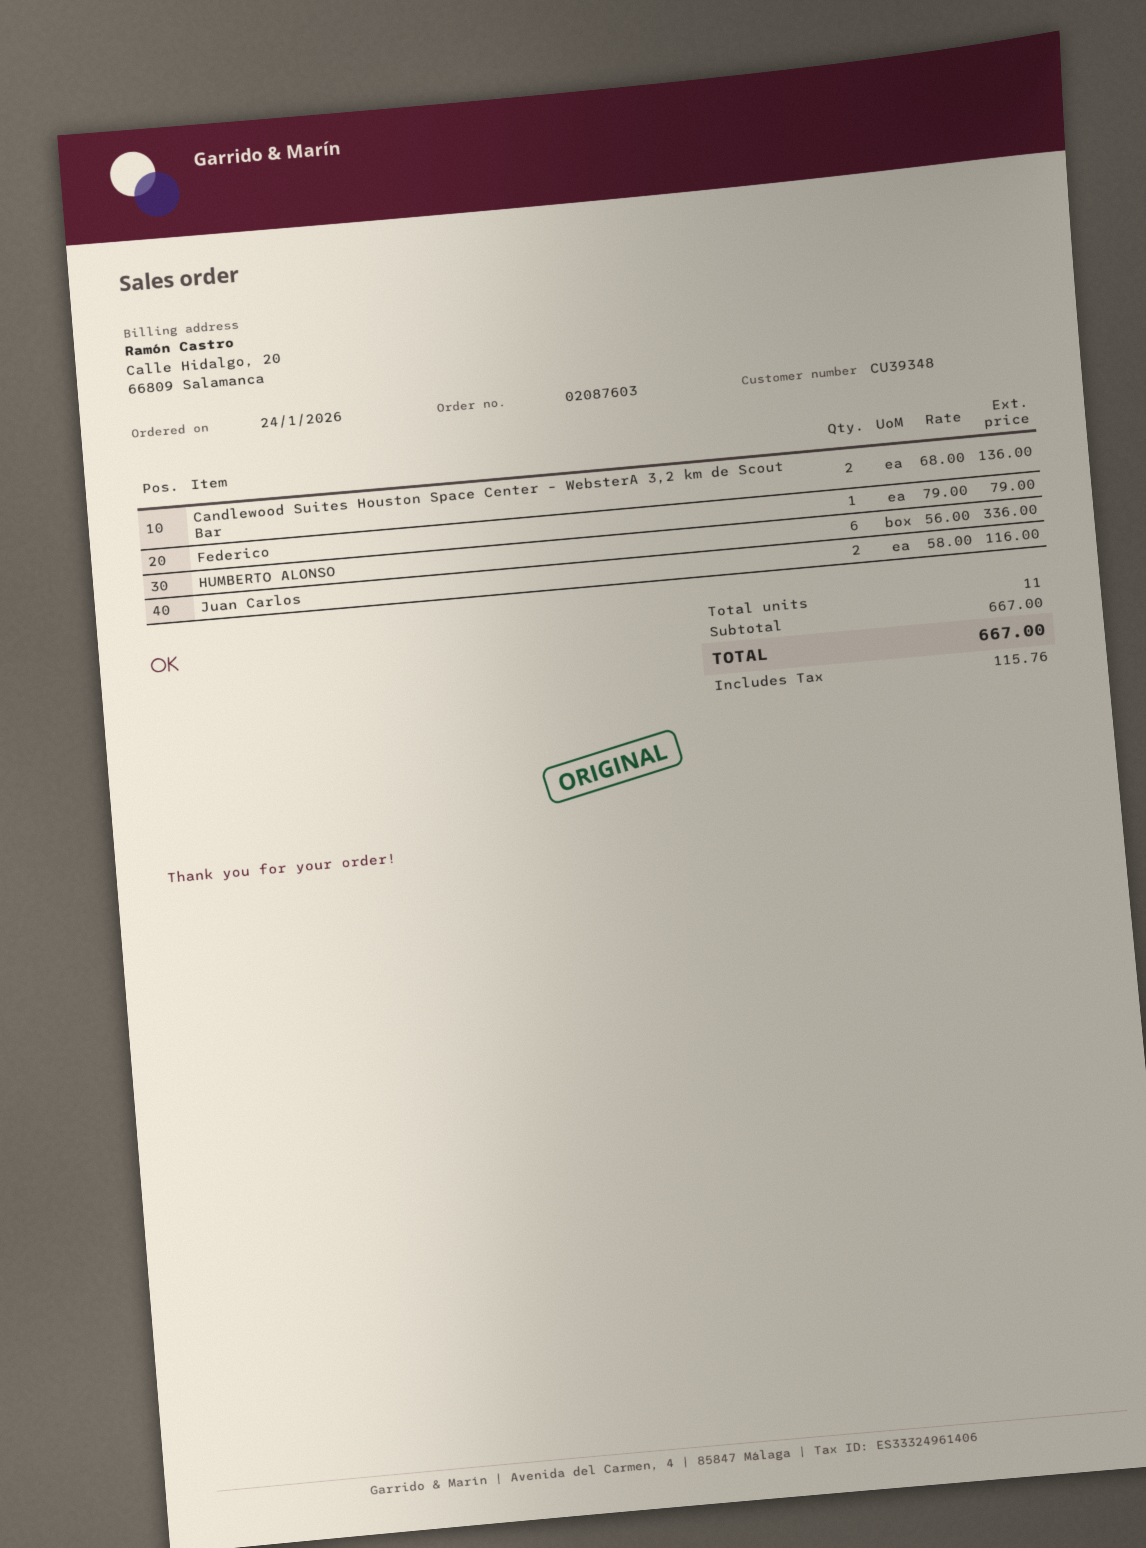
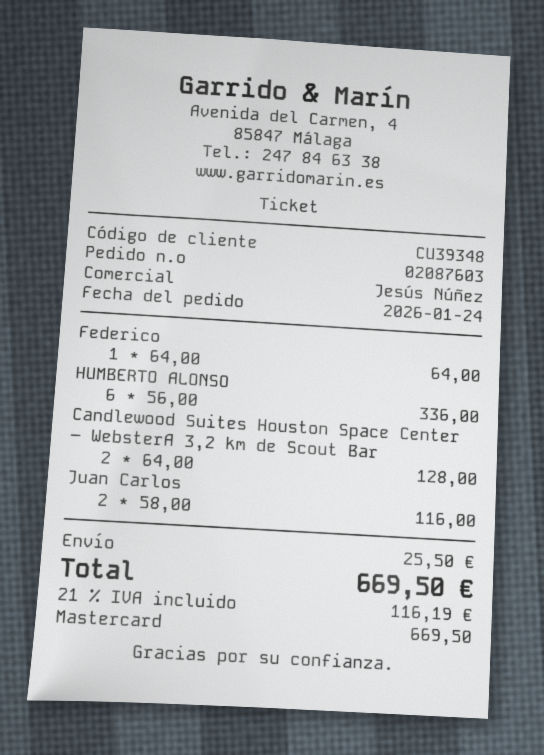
Candlewood Suites Houston Space Center – WebsterA 3,2 km de Scout Bar: 2 x 68.00 = 136.00 -> 2 x 64.00 = 128.00
Federico: 1 x 79.00 = 79.00 -> 1 x 64.00 = 64.00
shipping: none -> 25.50
tax: 115.76 -> 116.19
total: 667.00 -> 669.50

